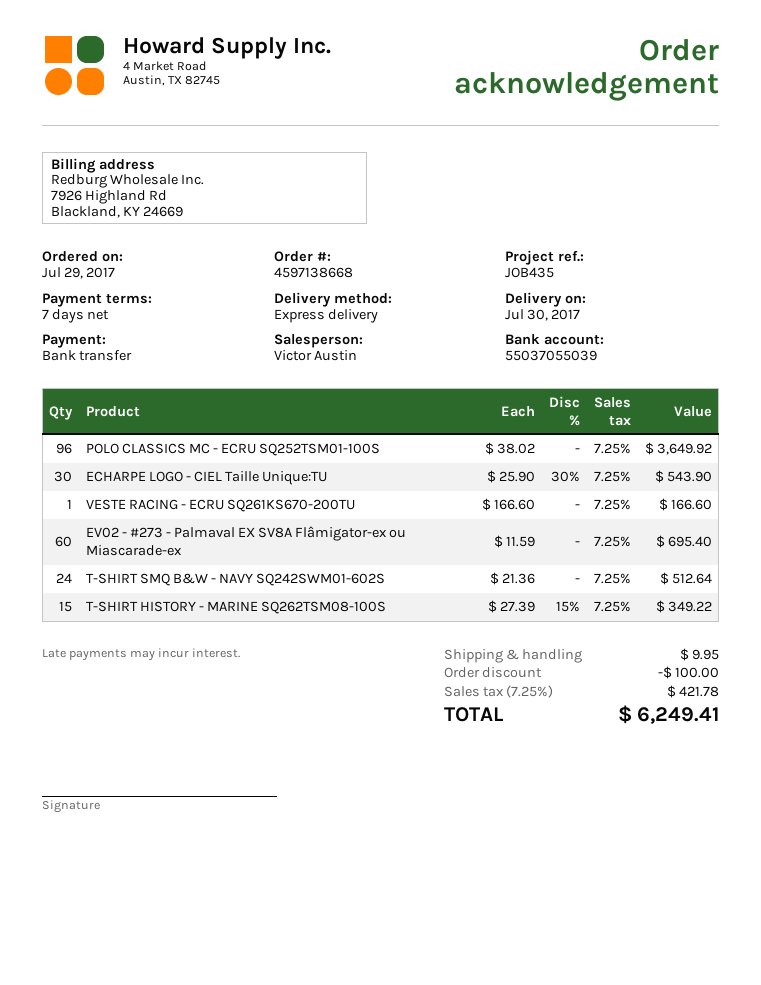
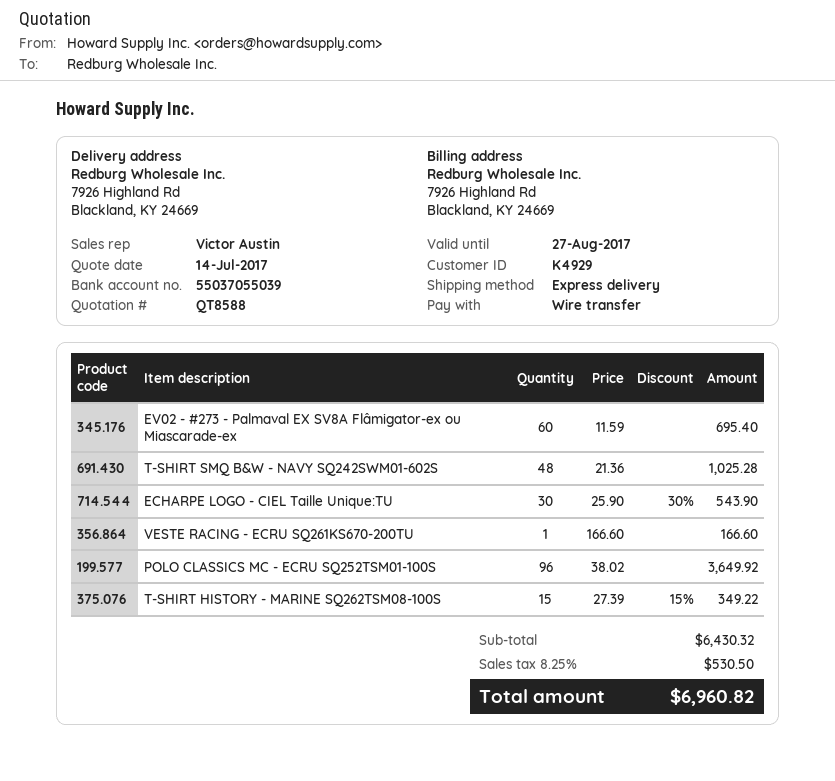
T-SHIRT SMQ B&W - NAVY SQ242SWM01-602S: 24 x 21.36 = 512.64 -> 48 x 21.36 = 1025.28
discount: 100.00 -> none
shipping: 9.95 -> none
tax: 7.25% = 421.78 -> 8.25% = 530.50
total: 6249.41 -> 6960.82

